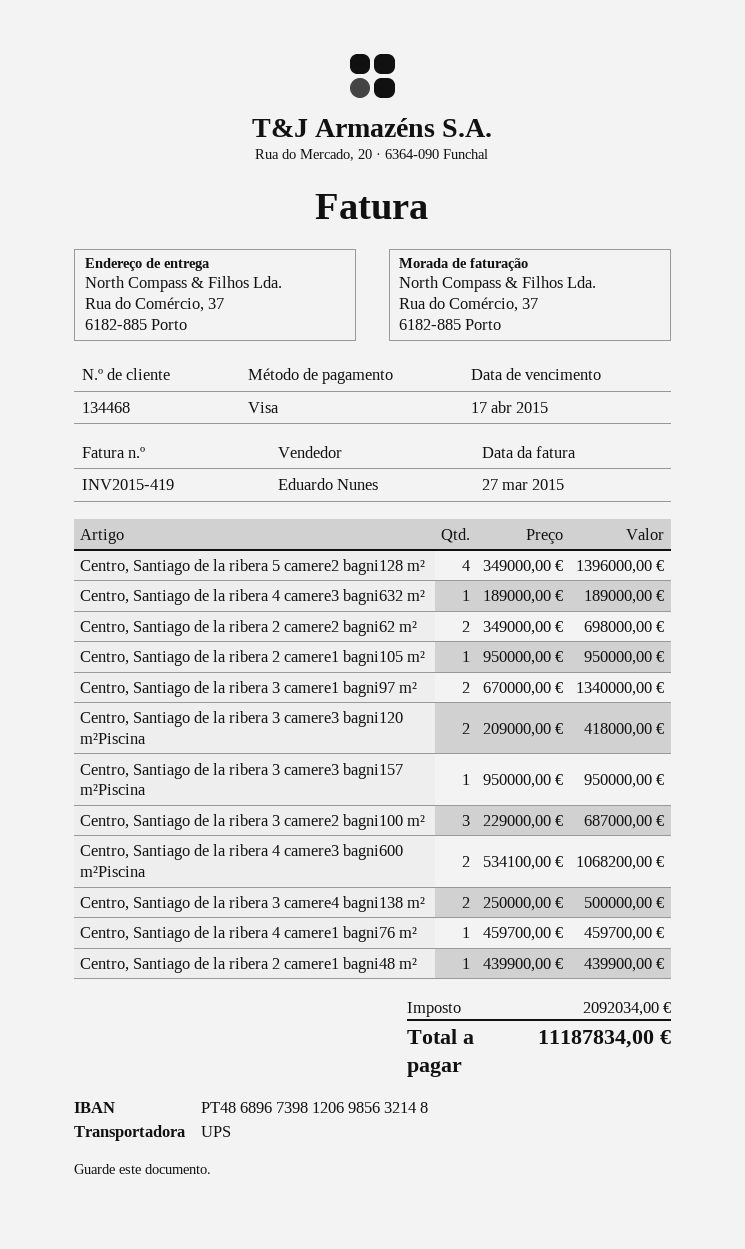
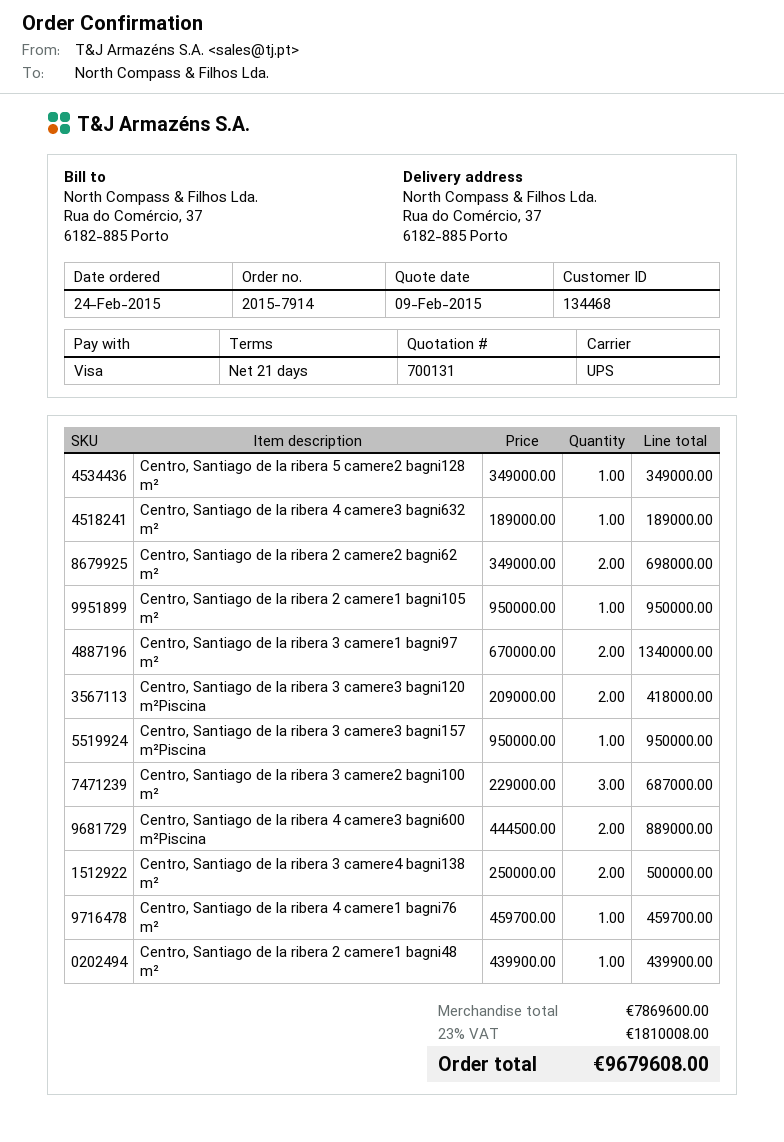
Centro, Santiago de la ribera 5 camere2 bagni128 m²: 4 x 349000.00 = 1396000.00 -> 1 x 349000.00 = 349000.00
Centro, Santiago de la ribera 4 camere3 bagni600 m²Piscina: 2 x 534100.00 = 1068200.00 -> 2 x 444500.00 = 889000.00
tax: 2092034.00 -> 1810008.00
total: 11187834.00 -> 9679608.00

